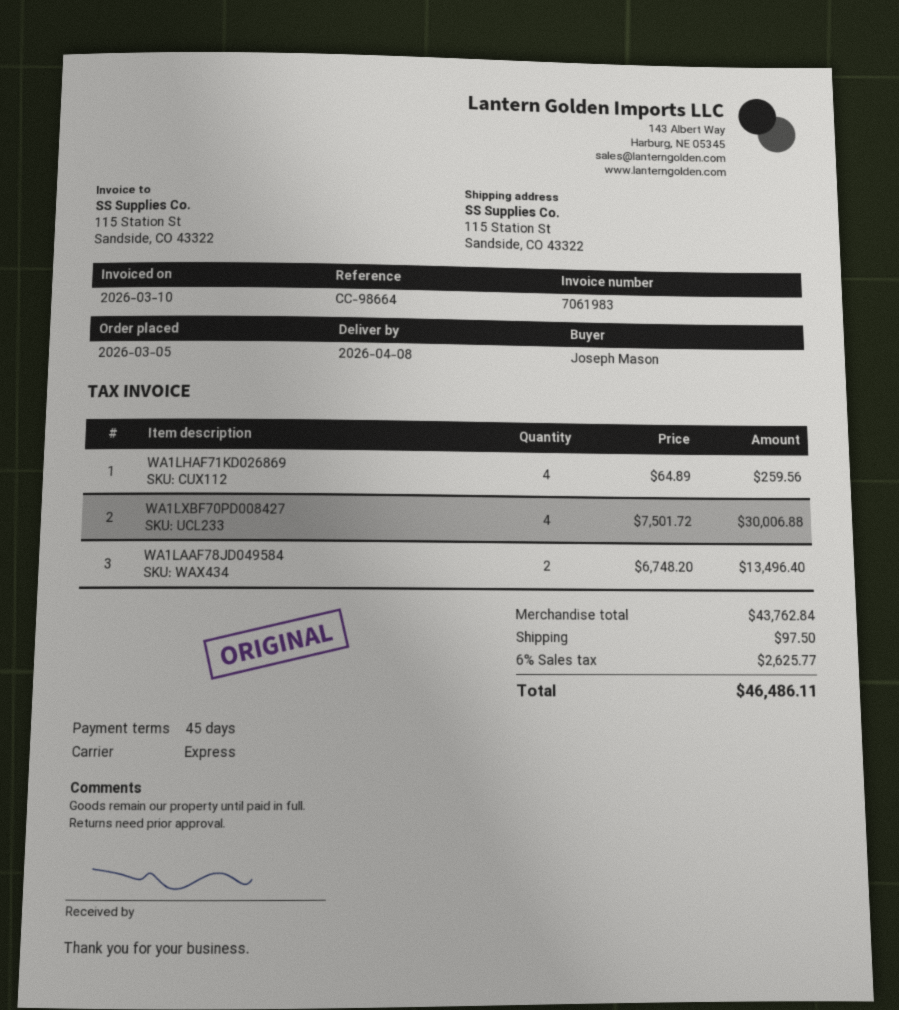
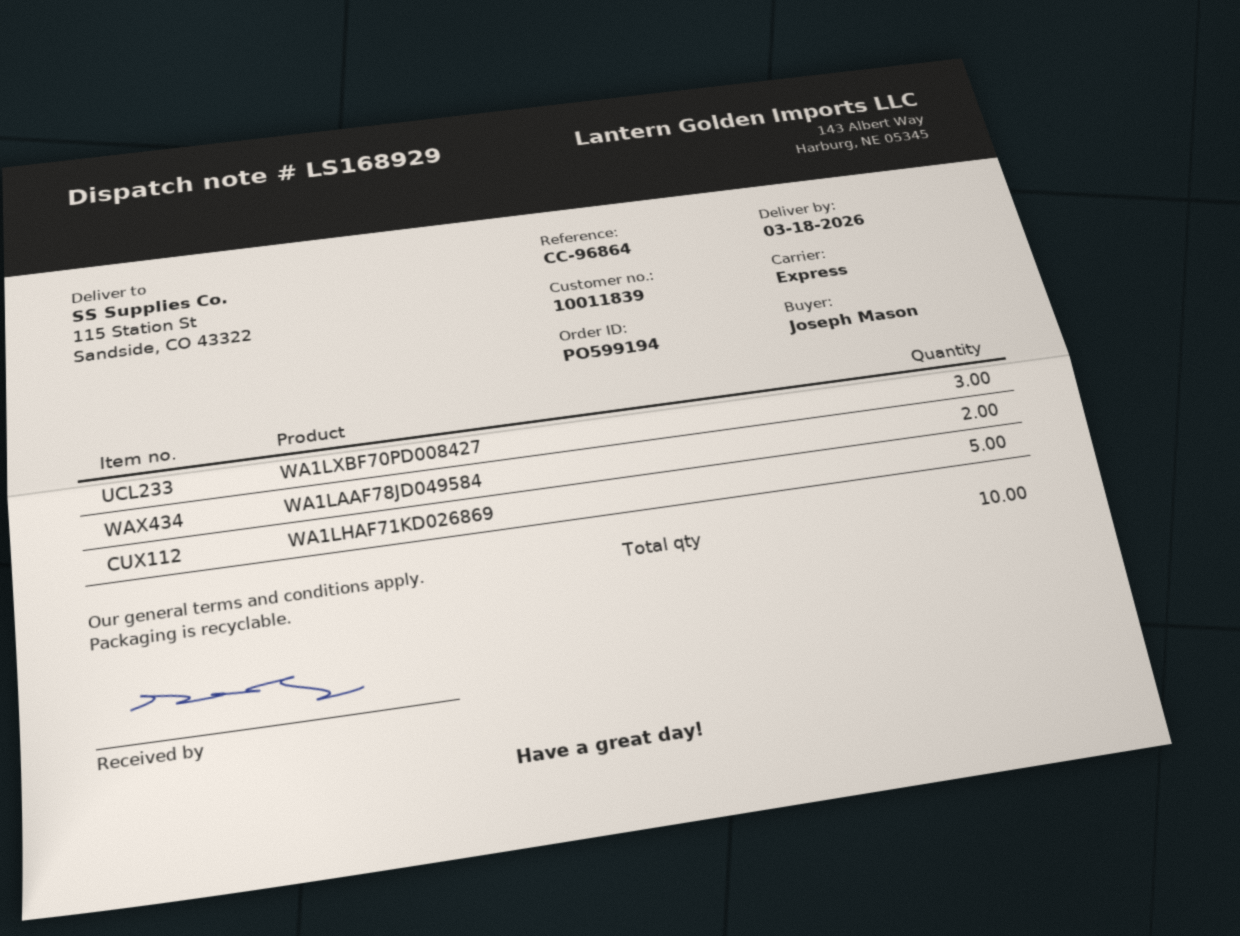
delivery date: 2026-04-08 -> 2026-03-18
reference: CC-98664 -> CC-96864
WA1LHAF71KD026869: 4 -> 5
WA1LXBF70PD008427: 4 -> 3

